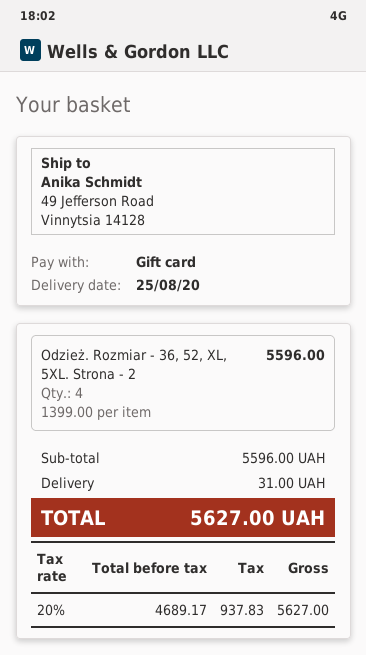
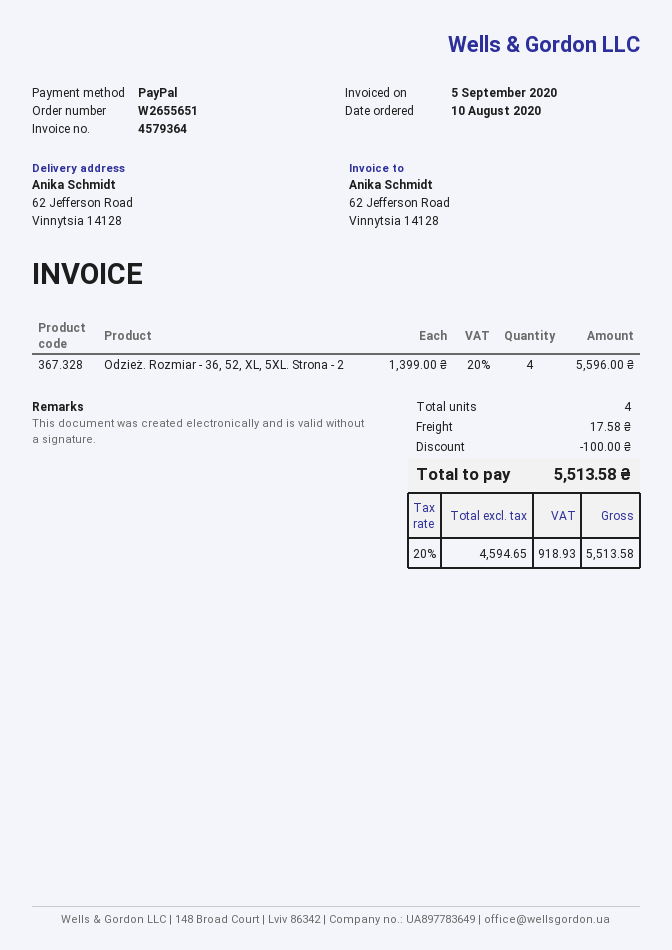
payment method: gift card -> PayPal
ship to: 49 Jefferson Road, Vinnytsia 14128 -> 62 Jefferson Road, Vinnytsia 14128
discount: none -> 100.00
shipping: 31.00 -> 17.58
net: 4689.17 -> 4594.65
tax: 20% = 937.83 -> 20% = 918.93
total: 5627.00 -> 5513.58

